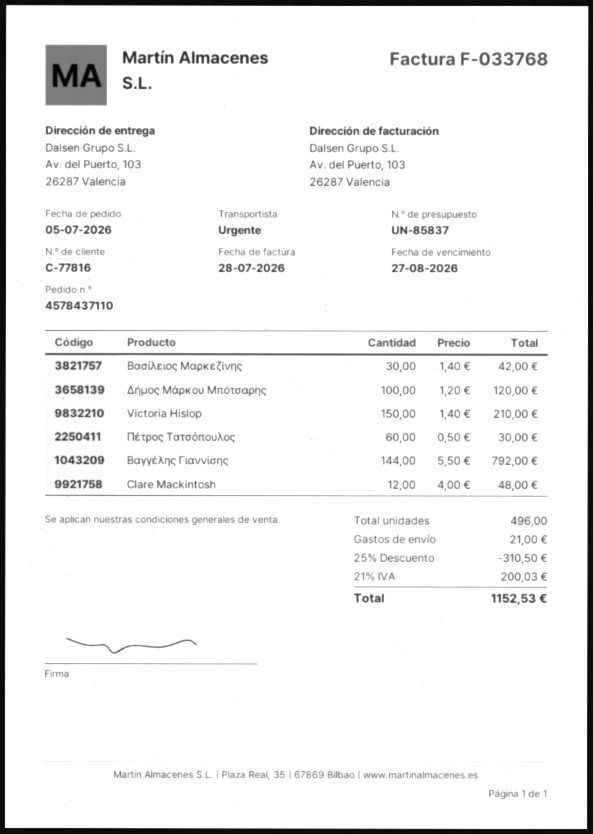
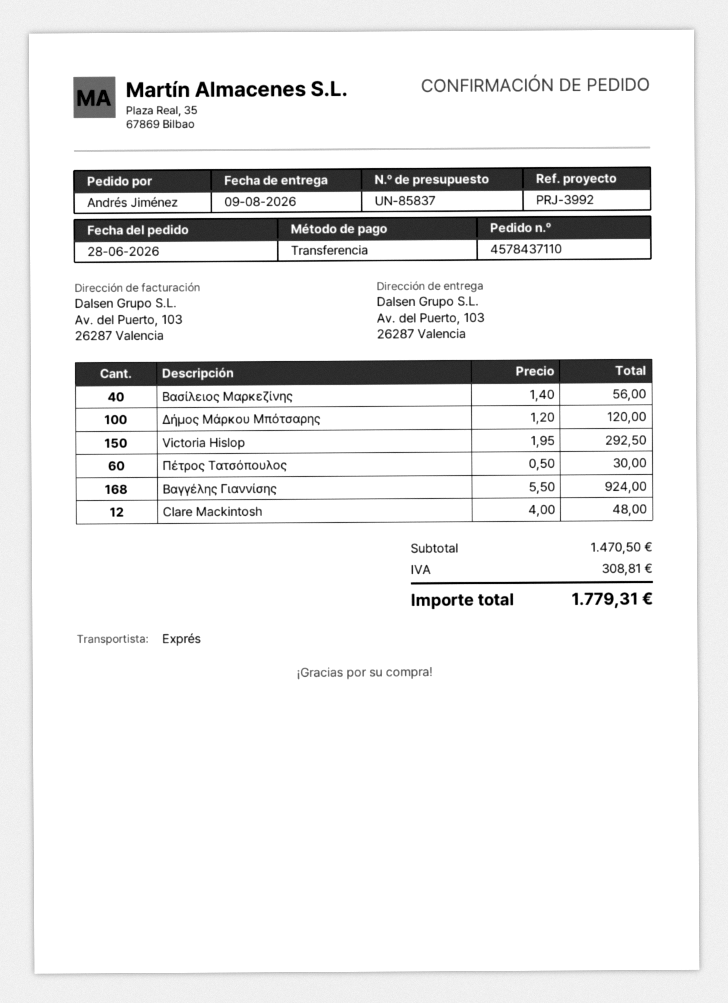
order date: 2026-07-05 -> 2026-06-28
Βασίλειος Μαρκεζίνης: 30 x 1.40 = 42.00 -> 40 x 1.40 = 56.00
Victoria Hislop: 150 x 1.40 = 210.00 -> 150 x 1.95 = 292.50
Βαγγέλης Γιαννίσης: 144 x 5.50 = 792.00 -> 168 x 5.50 = 924.00
discount: 25% = 310.50 -> none
shipping: 21.00 -> none
tax: 200.03 -> 308.81
total: 1152.53 -> 1779.31

